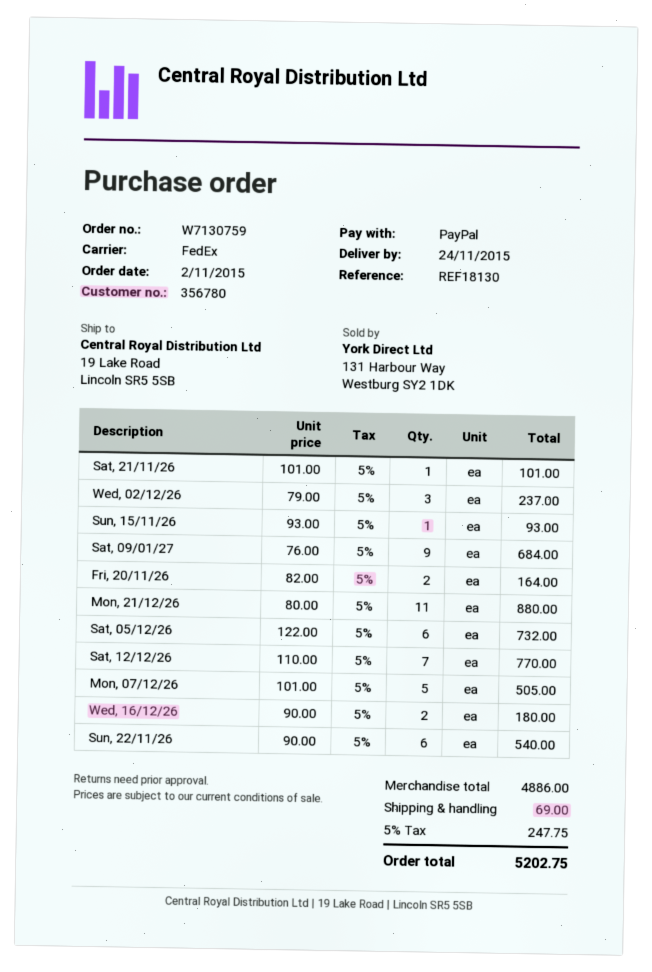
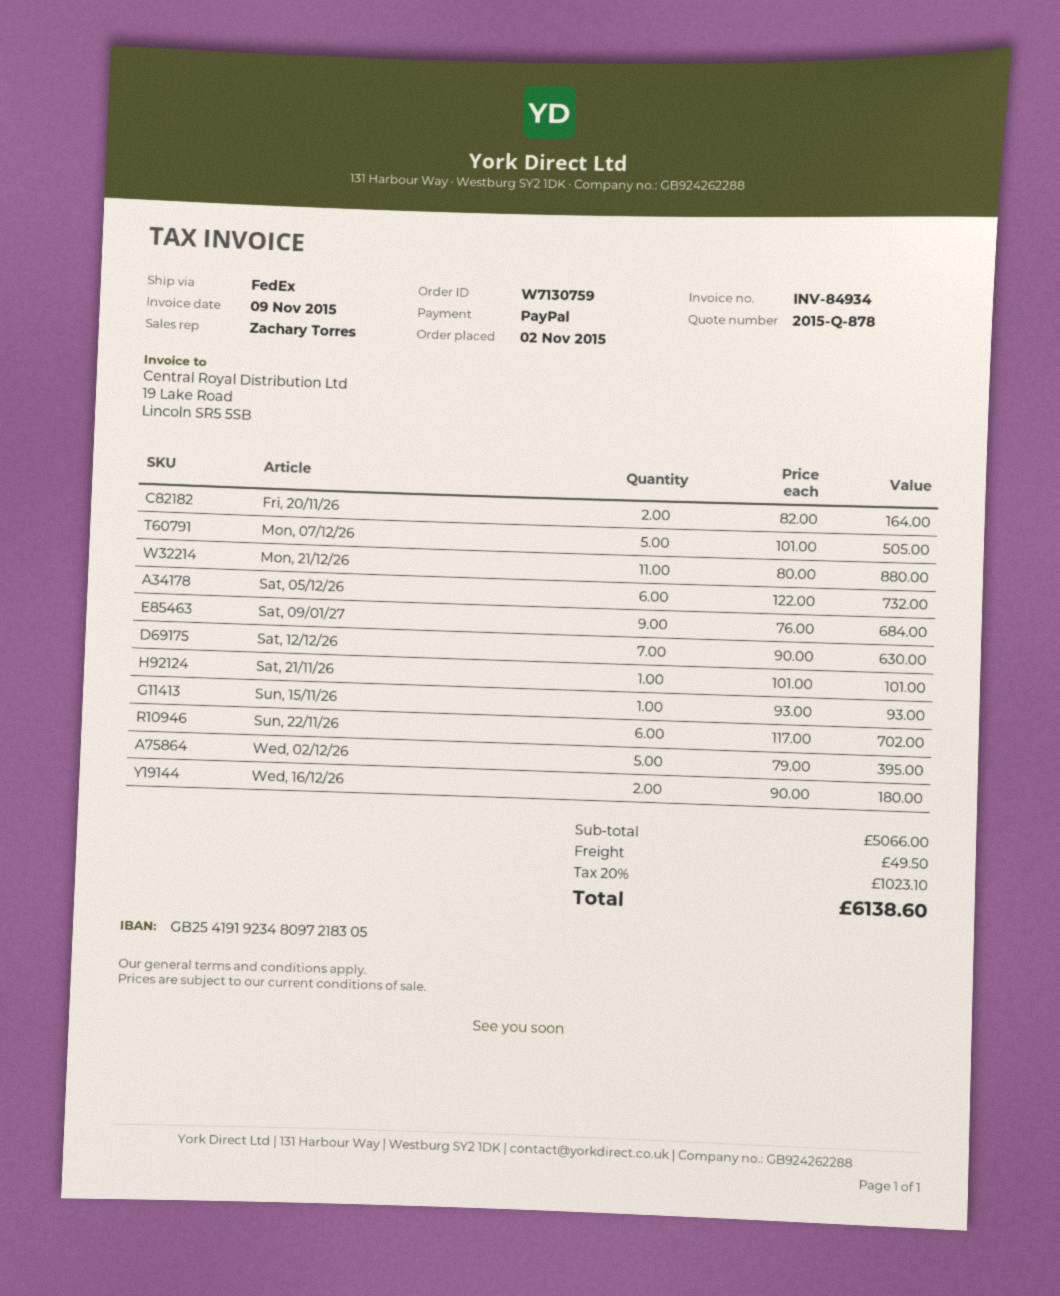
Wed, 02/12/26: 3 x 79.00 = 237.00 -> 5 x 79.00 = 395.00
Sat, 12/12/26: 7 x 110.00 = 770.00 -> 7 x 90.00 = 630.00
Sun, 22/11/26: 6 x 90.00 = 540.00 -> 6 x 117.00 = 702.00
subtotal: 4886.00 -> 5066.00
shipping: 69.00 -> 49.50
tax: 5% = 247.75 -> 20% = 1023.10
total: 5202.75 -> 6138.60

